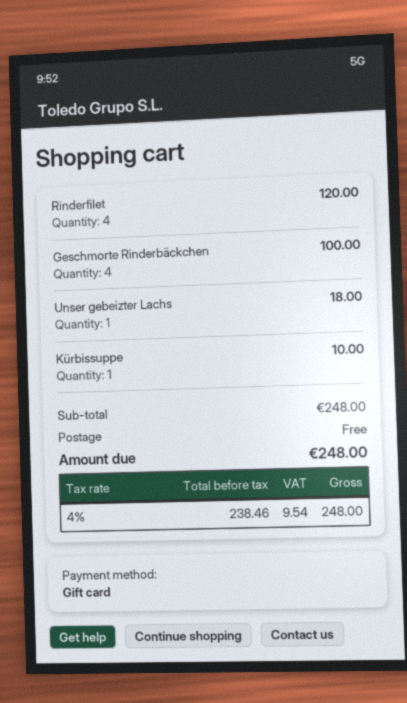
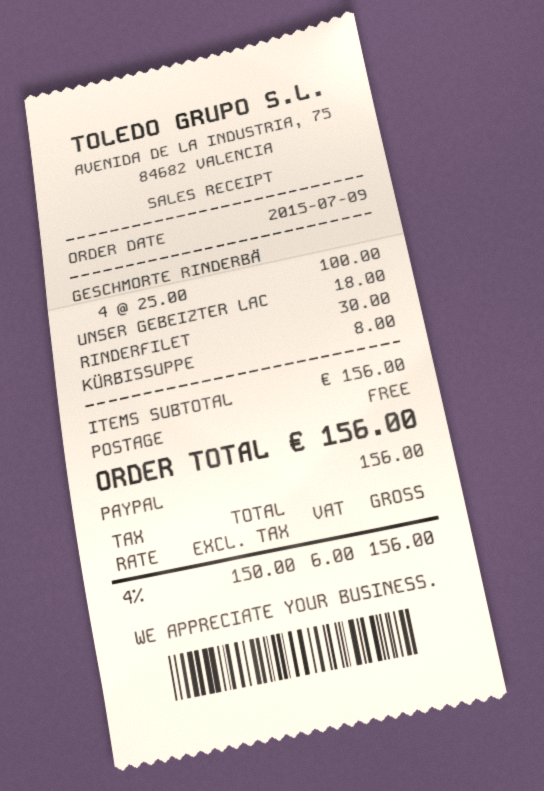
payment method: gift card -> PayPal
Rinderfilet: 4 for 120.00 -> 1 for 30.00
Kürbissuppe: 1 for 10.00 -> 1 for 8.00
subtotal: 248.00 -> 156.00
net: 238.46 -> 150.00
tax: 4% = 9.54 -> 4% = 6.00
total: 248.00 -> 156.00

